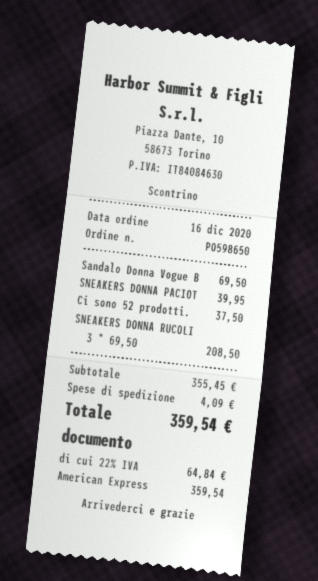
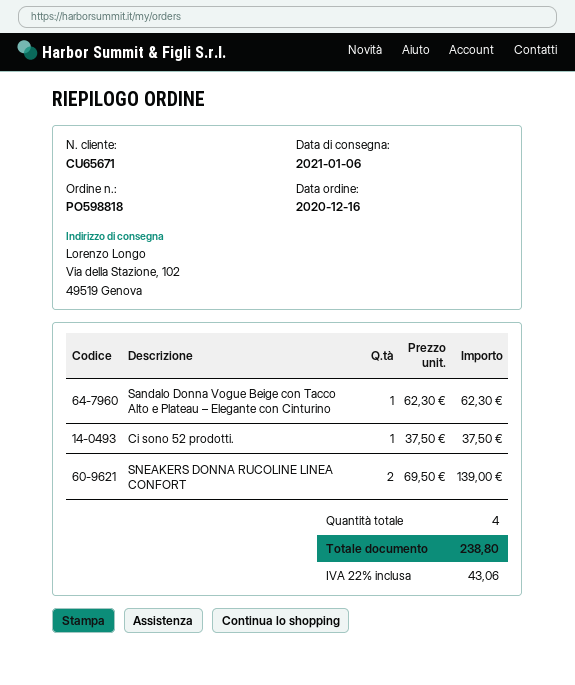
order number: PO598650 -> PO598818
Sandalo Donna Vogue B: 1 x 69.50 = 69.50 -> 1 x 62.30 = 62.30
SNEAKERS DONNA PACIOT: 1 x 39.95 = 39.95 -> none
SNEAKERS DONNA RUCOLI: 3 x 69.50 = 208.50 -> 2 x 69.50 = 139.00
shipping: 4.09 -> none
tax: 22% = 64.84 -> 22% = 43.06
total: 359.54 -> 238.80

